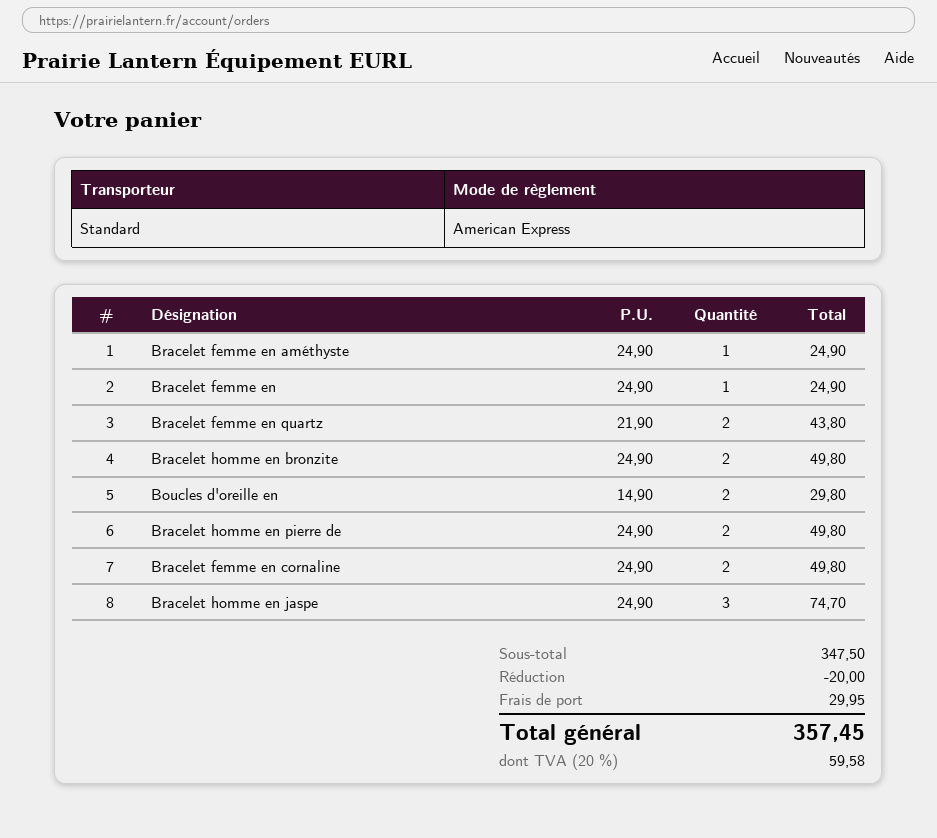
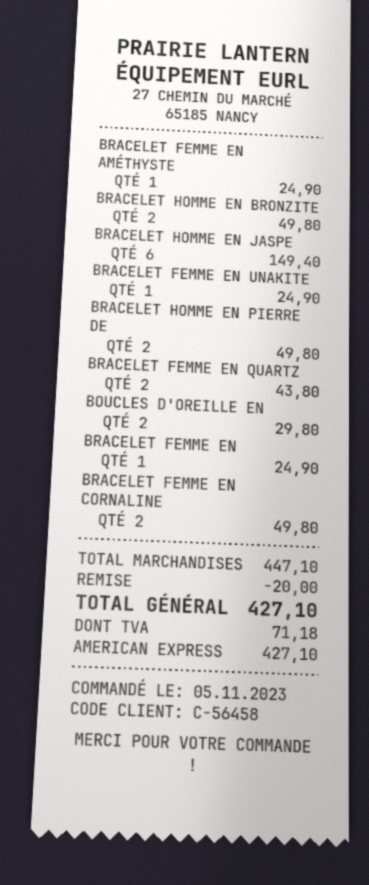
Bracelet homme en jaspe: 3 for 74.70 -> 6 for 149.40
BRACELET FEMME EN UNAKITE: none -> 1 for 24.90
subtotal: 347.50 -> 447.10
shipping: 29.95 -> none
tax: 59.58 -> 71.18
total: 357.45 -> 427.10

